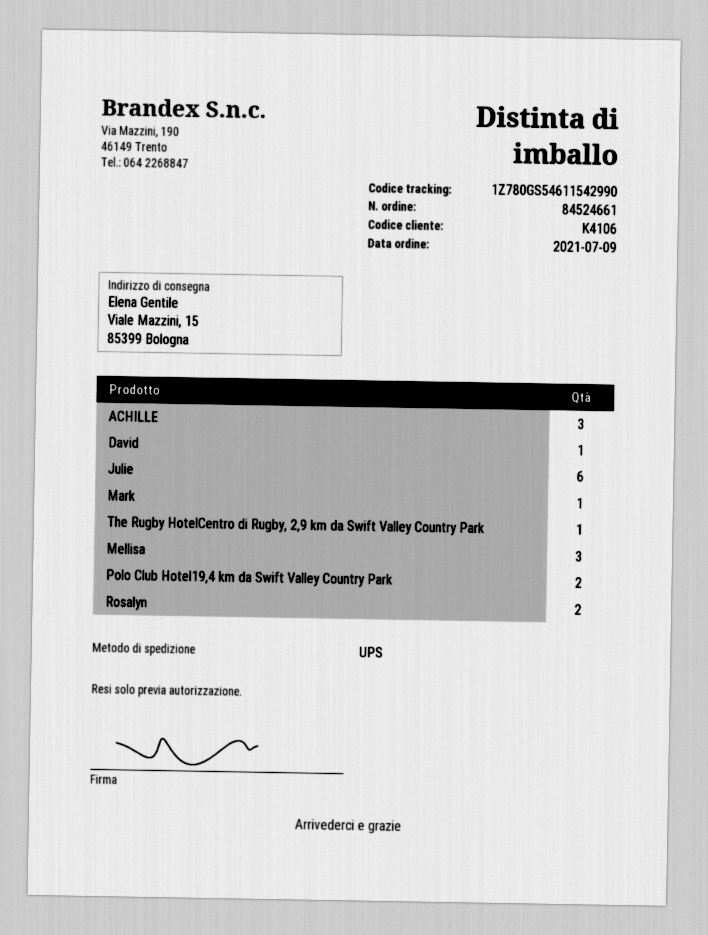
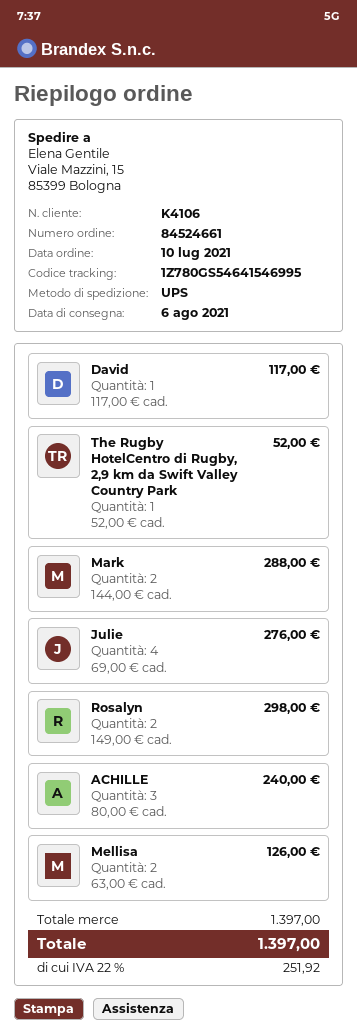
order date: 2021-07-09 -> 2021-07-10
tracking number: 1Z780GS54611542990 -> 1Z780GS54641546995
Julie: 6 -> 4
Mark: 1 -> 2
Mellisa: 3 -> 2
Polo Club Hotel19,4 km da Swift Valley Country Park: 2 -> none

